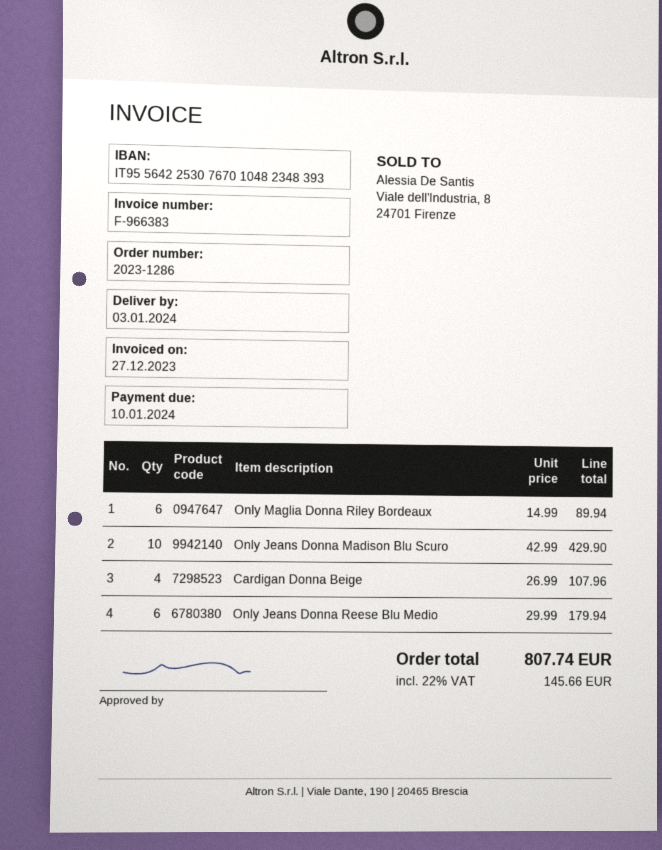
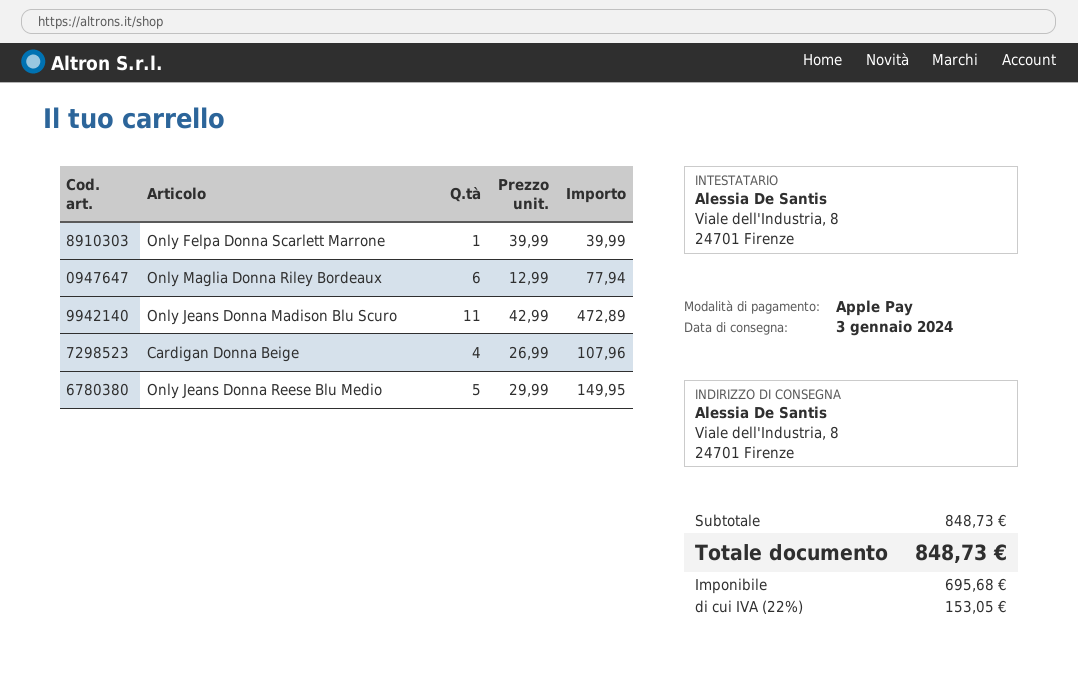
Only Maglia Donna Riley Bordeaux: 6 x 14.99 = 89.94 -> 6 x 12.99 = 77.94
Only Jeans Donna Madison Blu Scuro: 10 x 42.99 = 429.90 -> 11 x 42.99 = 472.89
Only Jeans Donna Reese Blu Medio: 6 x 29.99 = 179.94 -> 5 x 29.99 = 149.95
Only Felpa Donna Scarlett Marrone: none -> 1 x 39.99 = 39.99
tax: 22% = 145.66 -> 22% = 153.05
total: 807.74 -> 848.73

